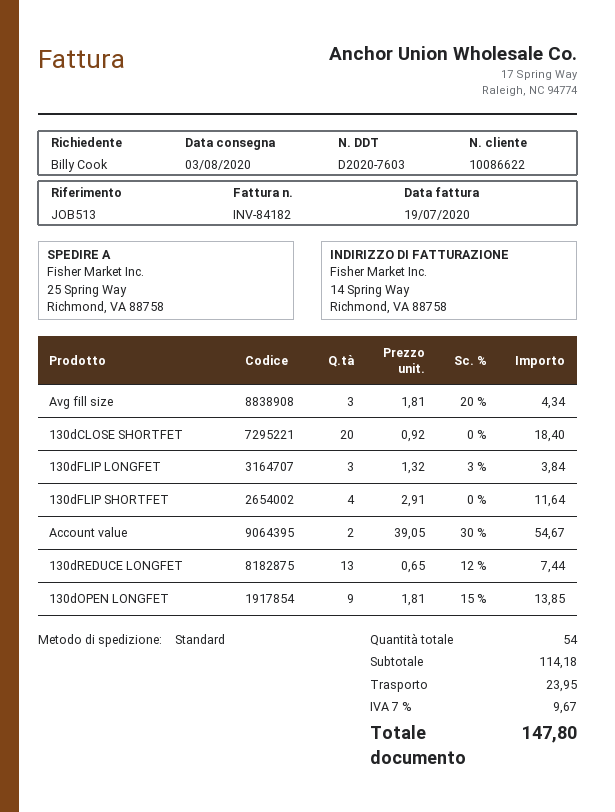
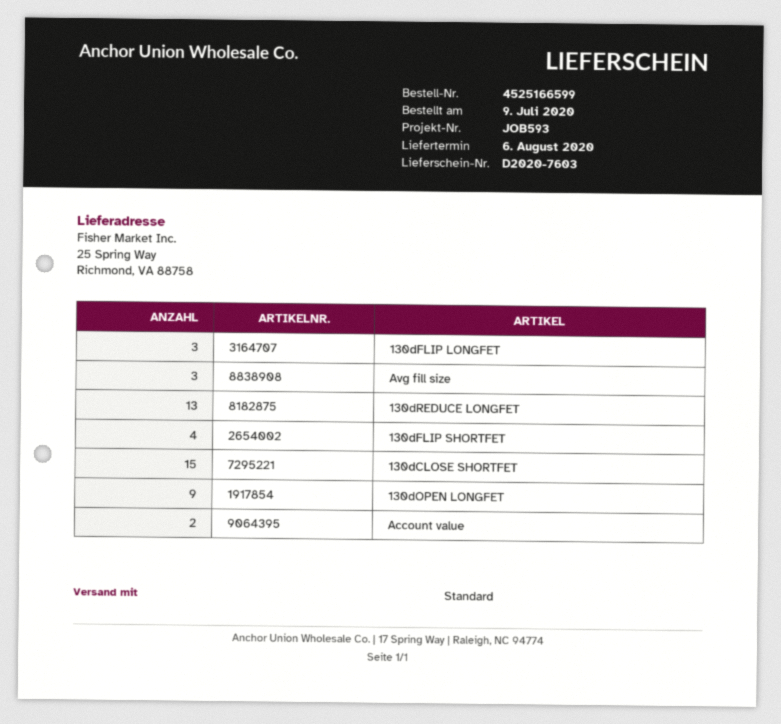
delivery date: 2020-08-03 -> 2020-08-06
reference: JOB513 -> JOB593
130dCLOSE SHORTFET: 20 -> 15

